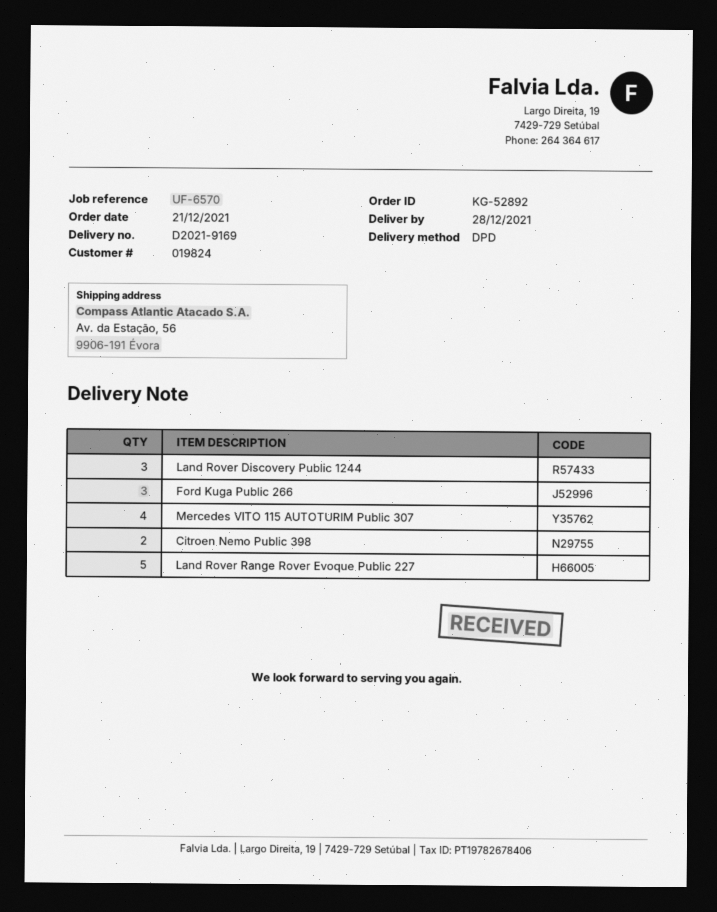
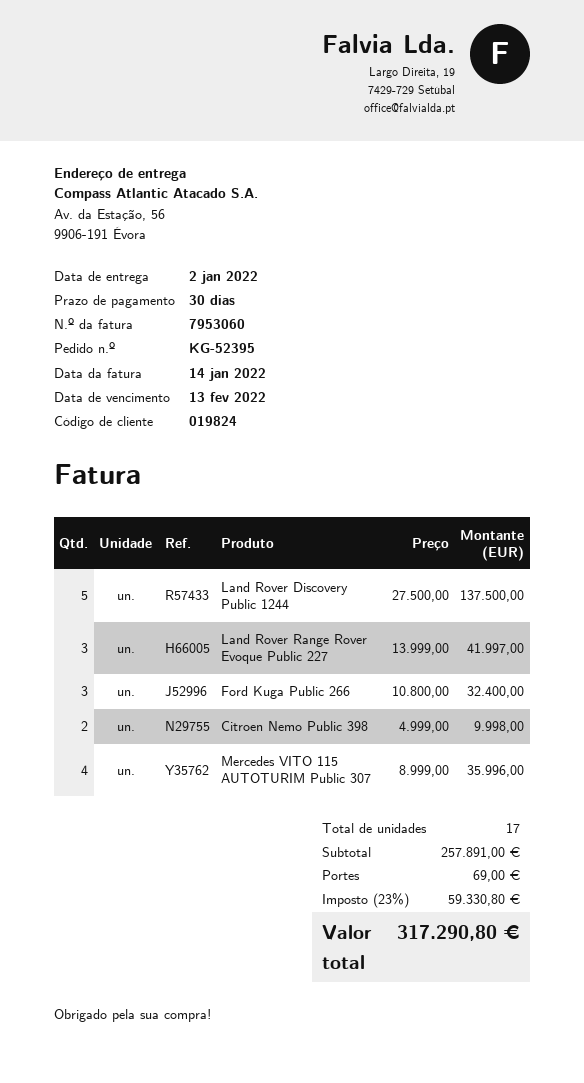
order number: KG-52892 -> KG-52395
delivery date: 2021-12-28 -> 2022-01-02
Land Rover Discovery Public 1244: 3 -> 5
Land Rover Range Rover Evoque Public 227: 5 -> 3

